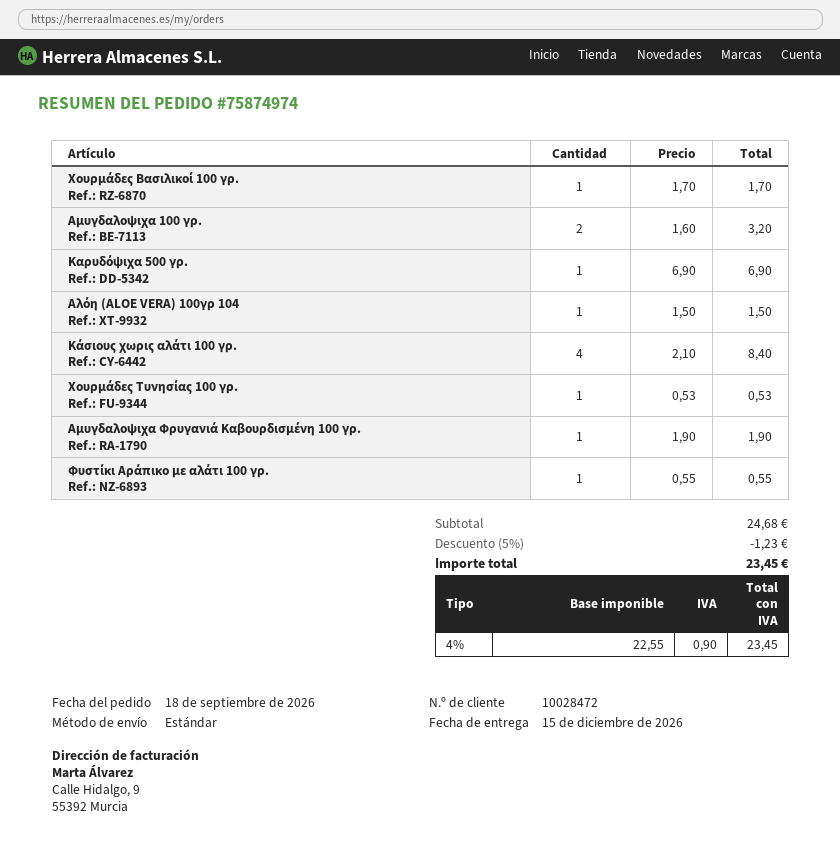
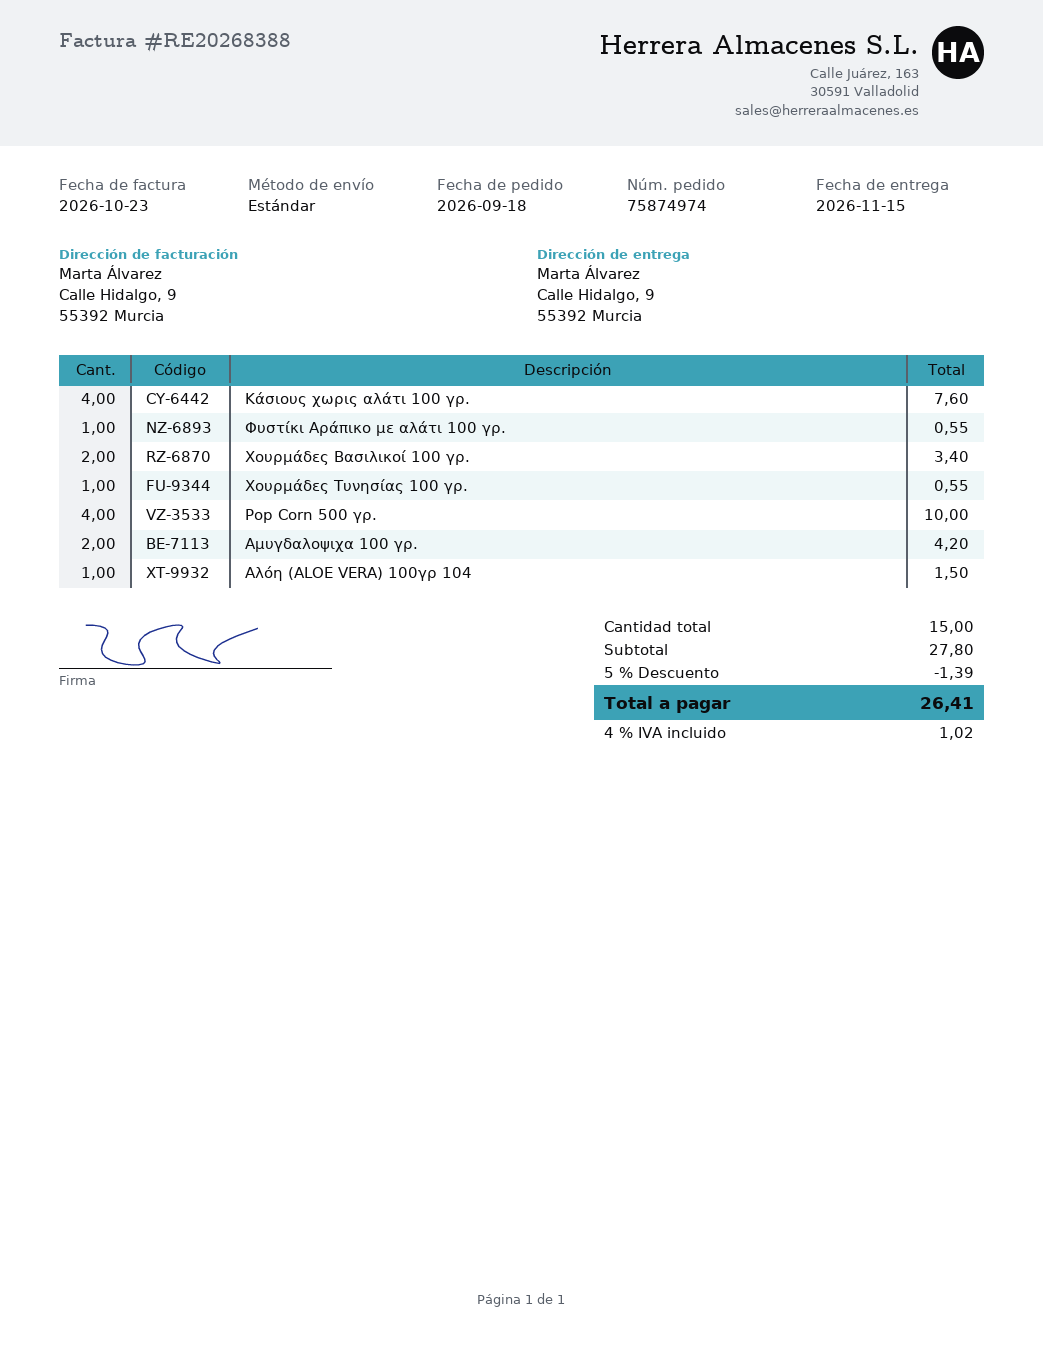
delivery date: 2026-12-15 -> 2026-11-15
Χουρμάδες Βασιλικοί 100 γρ.: 1 for 1.70 -> 2 for 3.40
Αμυγδαλοψιχα 100 γρ.: 2 for 3.20 -> 2 for 4.20
Καρυδόψιχα 500 γρ.: 1 for 6.90 -> none
Κάσιους χωρις αλάτι 100 γρ.: 4 for 8.40 -> 4 for 7.60
Χουρμάδες Τυνησίας 100 γρ.: 1 for 0.53 -> 1 for 0.55
Αμυγδαλοψιχα Φρυγανιά Καβουρδισμένη 100 γρ.: 1 for 1.90 -> none
Pop Corn 500 γρ.: none -> 4 for 10.00
subtotal: 24.68 -> 27.80
discount: 5% = 1.23 -> 5% = 1.39
tax: 4% = 0.90 -> 4% = 1.02
total: 23.45 -> 26.41

